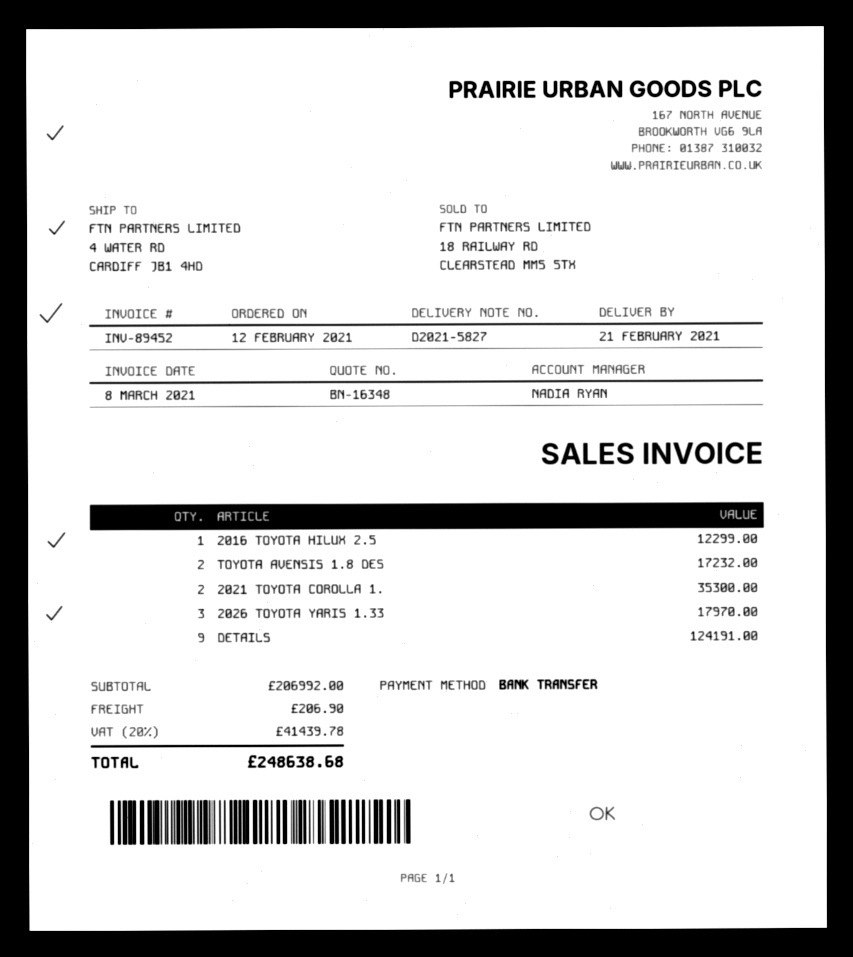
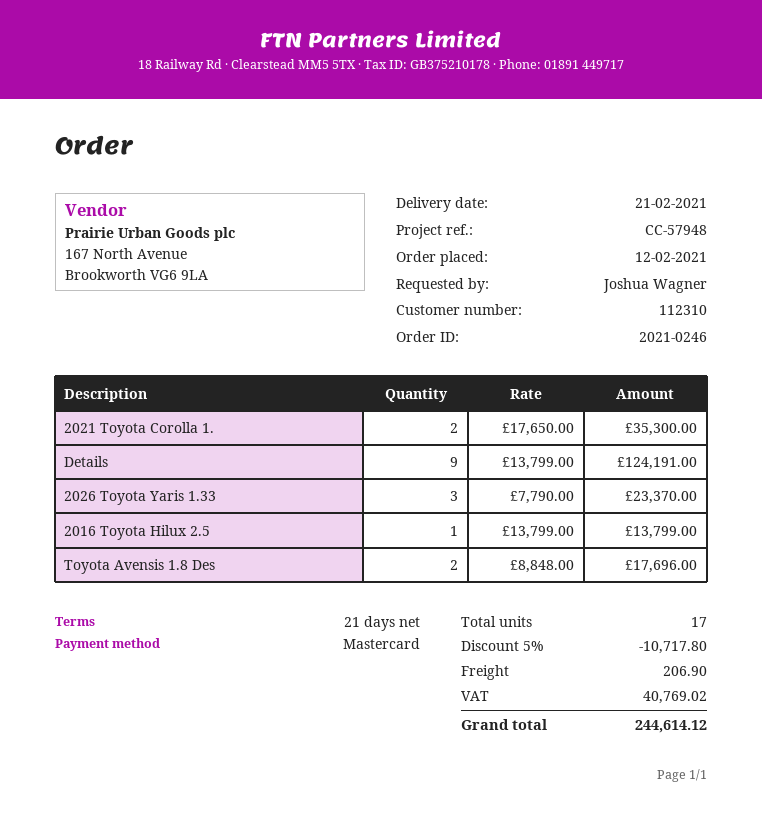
payment method: bank transfer -> Mastercard
2016 TOYOTA HILUX 2.5: 1 for 12299.00 -> 1 for 13799.00
TOYOTA AVENSIS 1.8 DES: 2 for 17232.00 -> 2 for 17696.00
2026 TOYOTA YARIS 1.33: 3 for 17970.00 -> 3 for 23370.00
discount: none -> 5% = 10717.80
tax: 41439.78 -> 40769.02
total: 248638.68 -> 244614.12

